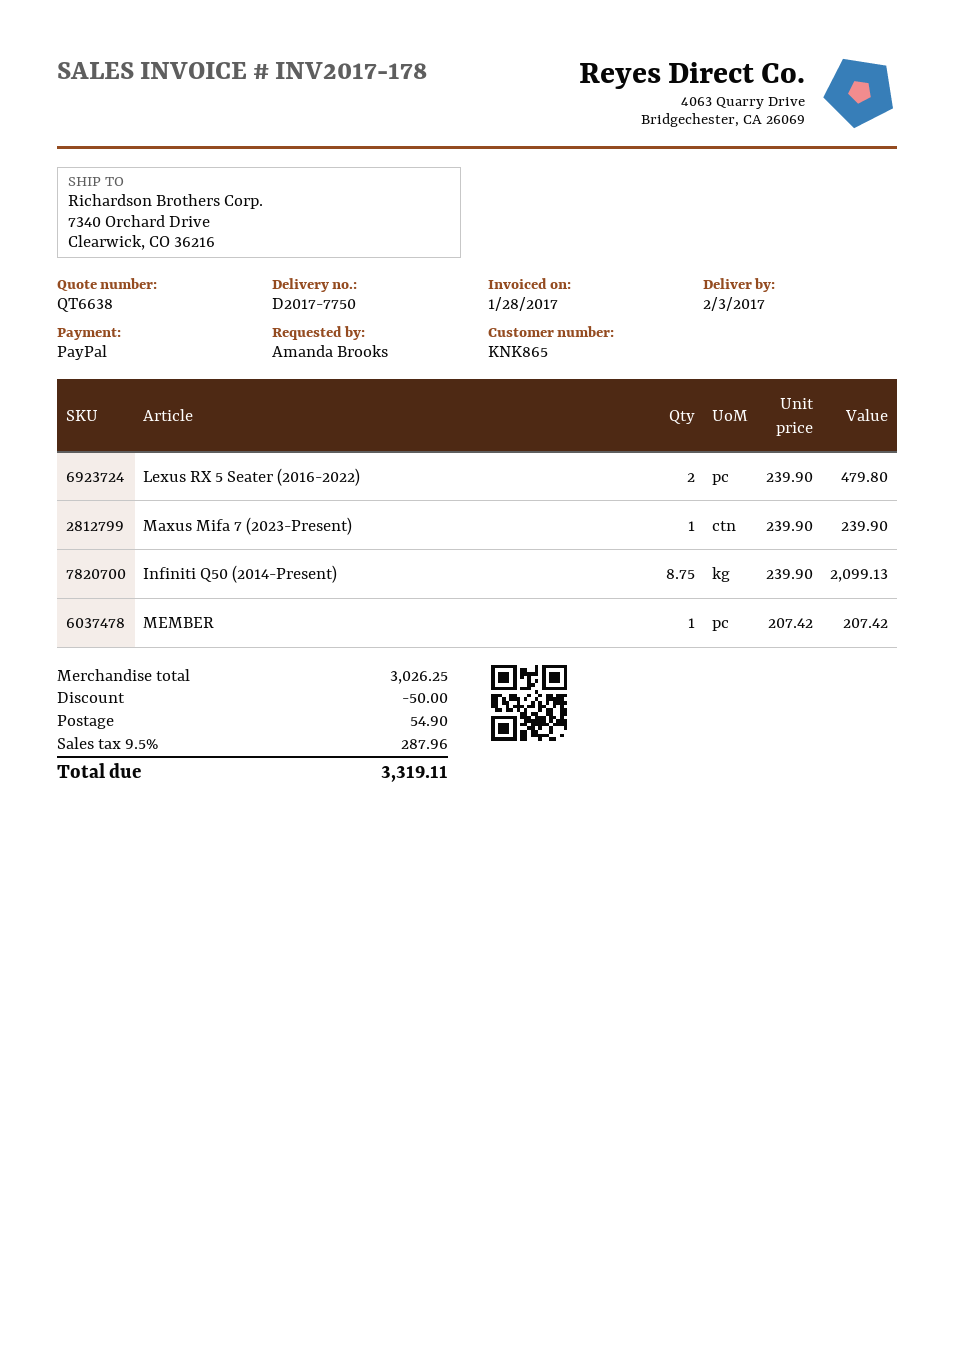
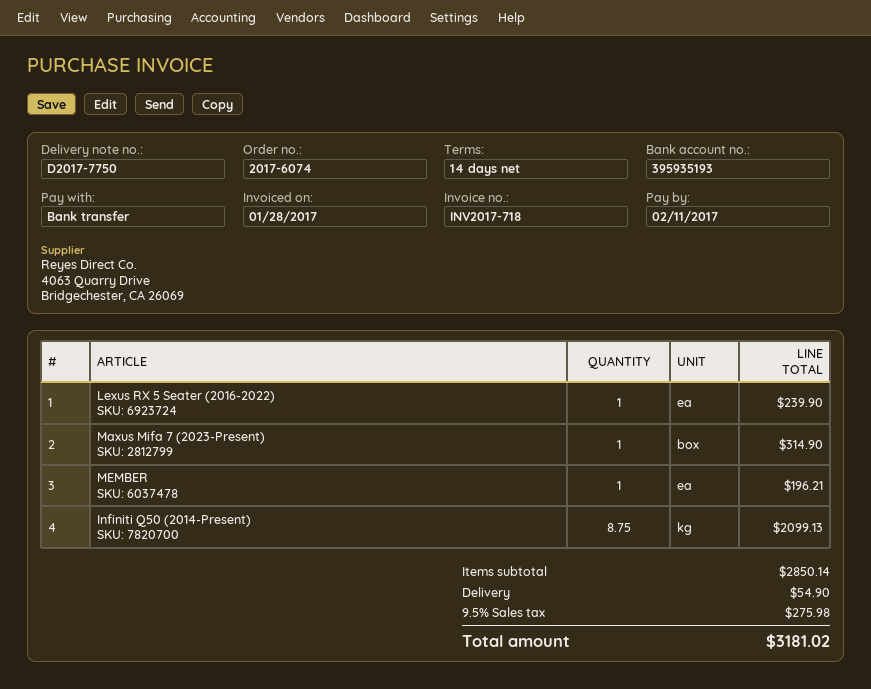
invoice number: INV2017-178 -> INV2017-718
payment method: PayPal -> bank transfer
Lexus RX 5 Seater (2016-2022): 2 for 479.80 -> 1 for 239.90
Maxus Mifa 7 (2023-Present): 1 for 239.90 -> 1 for 314.90
MEMBER: 1 for 207.42 -> 1 for 196.21
subtotal: 3026.25 -> 2850.14
discount: 50.00 -> none
tax: 9.5% = 287.96 -> 9.5% = 275.98
total: 3319.11 -> 3181.02

